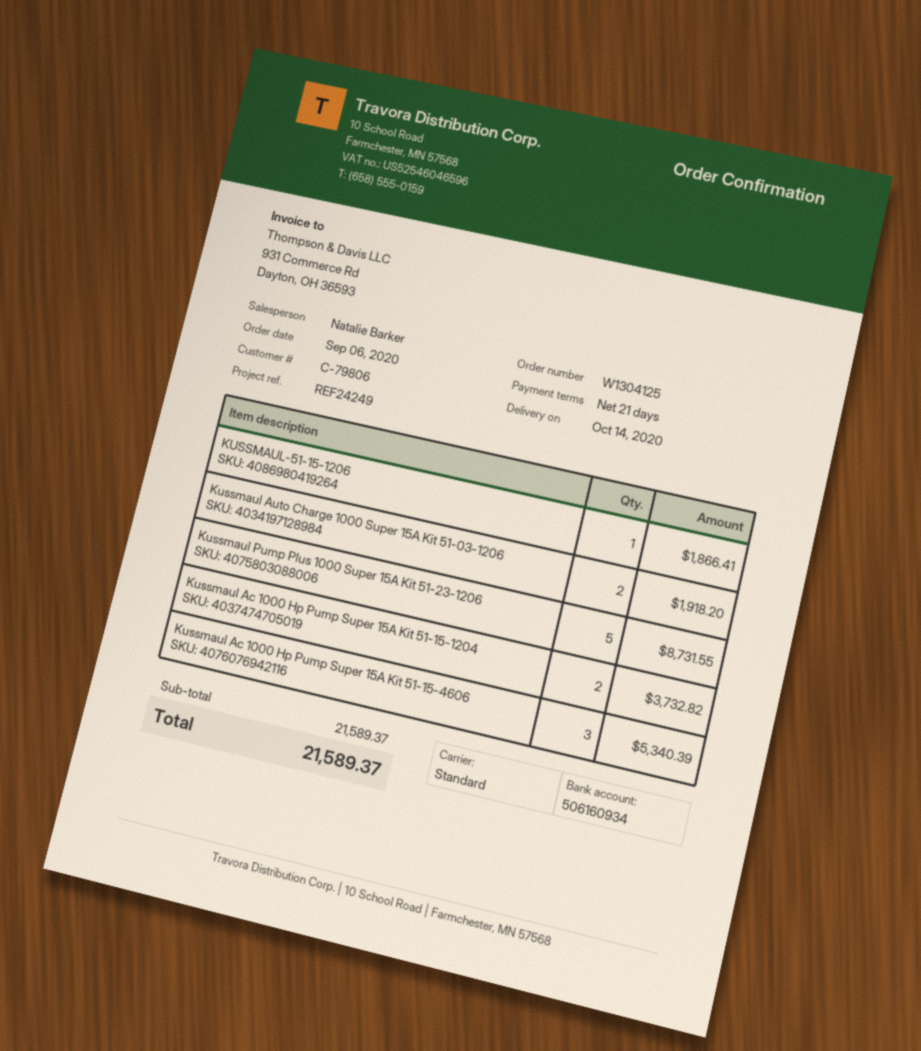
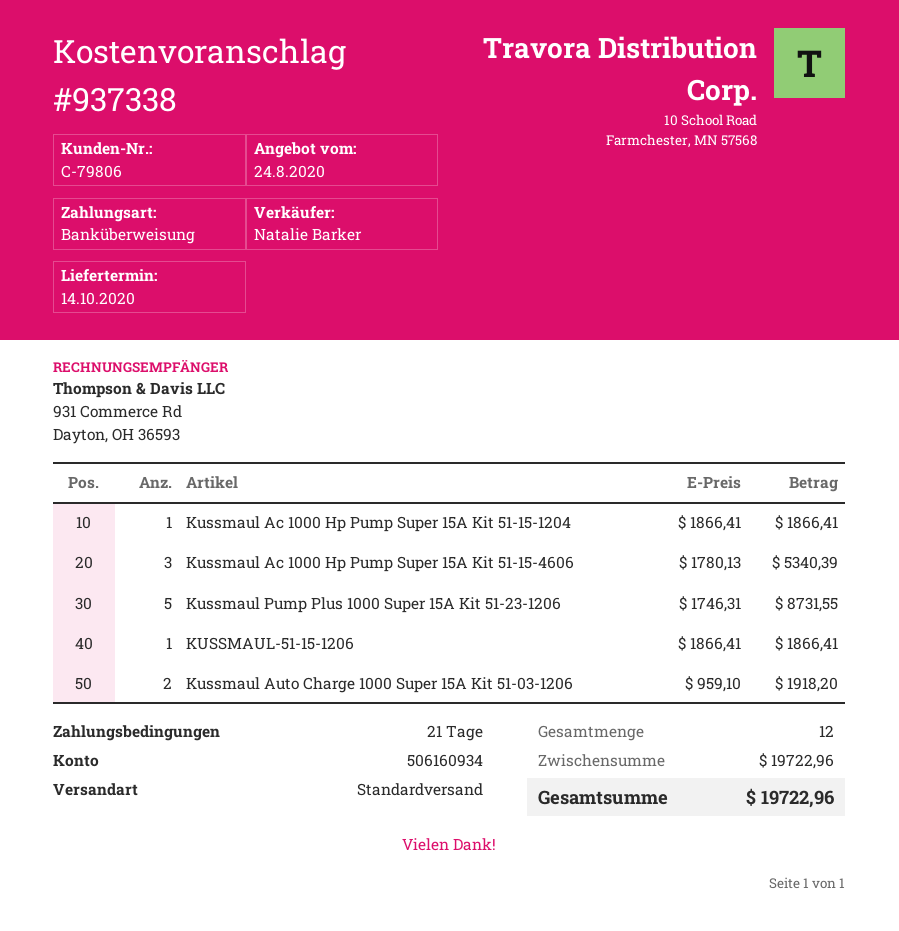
Kussmaul Ac 1000 Hp Pump Super 15A Kit 51-15-1204: 2 for 3732.82 -> 1 for 1866.41
subtotal: 21589.37 -> 19722.96
total: 21589.37 -> 19722.96

